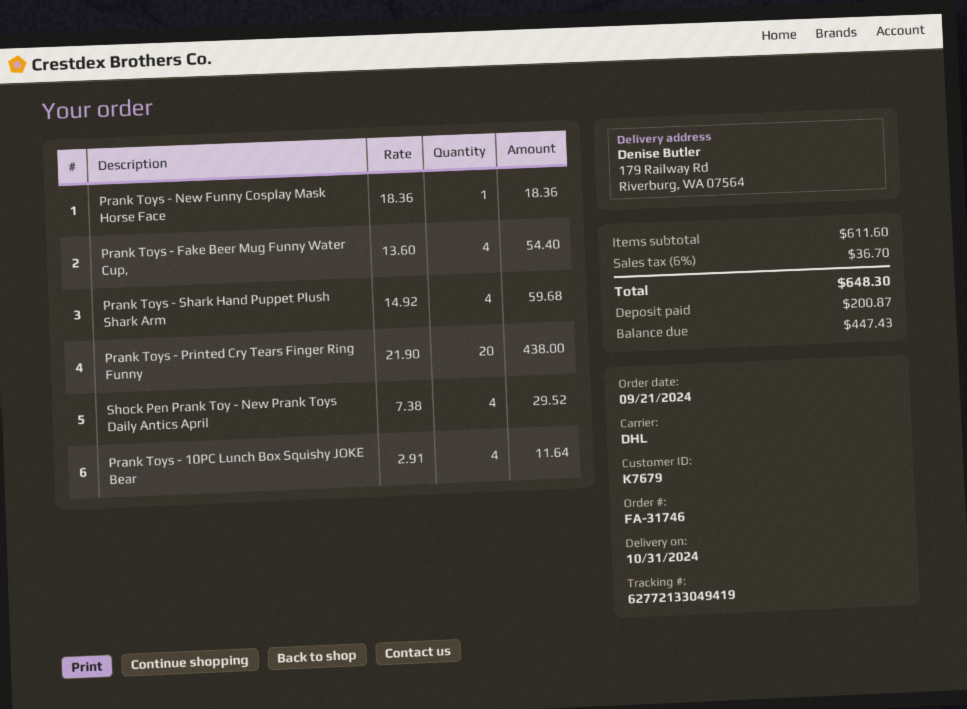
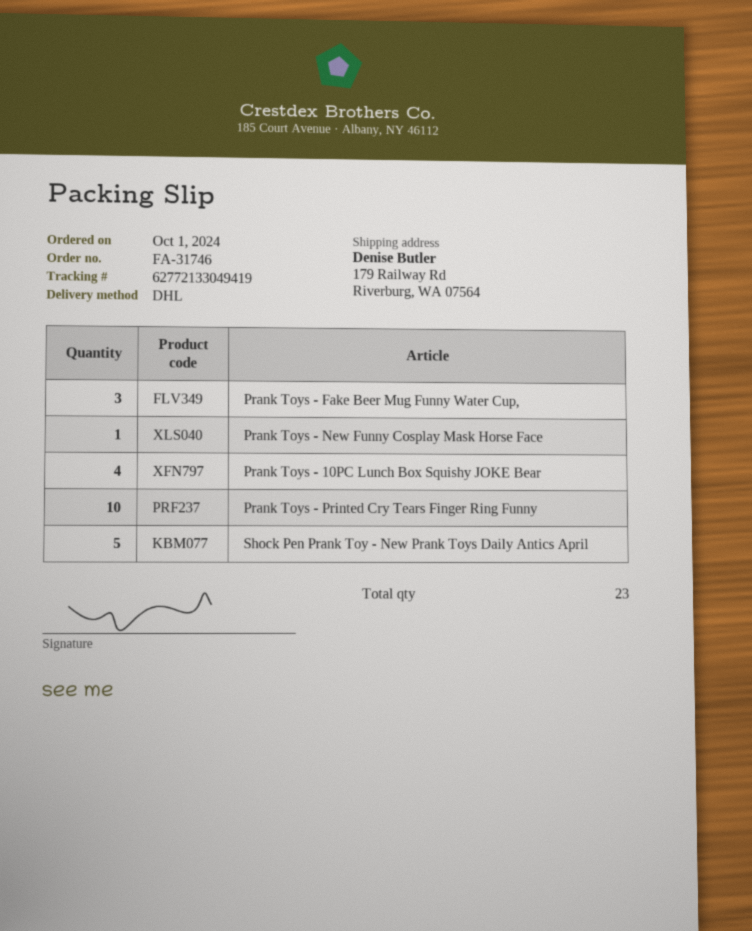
order date: 2024-09-21 -> 2024-10-01
Prank Toys - Fake Beer Mug Funny Water Cup,: 4 -> 3
Prank Toys - Shark Hand Puppet Plush Shark Arm: 4 -> none
Prank Toys - Printed Cry Tears Finger Ring Funny: 20 -> 10
Shock Pen Prank Toy - New Prank Toys Daily Antics April: 4 -> 5

